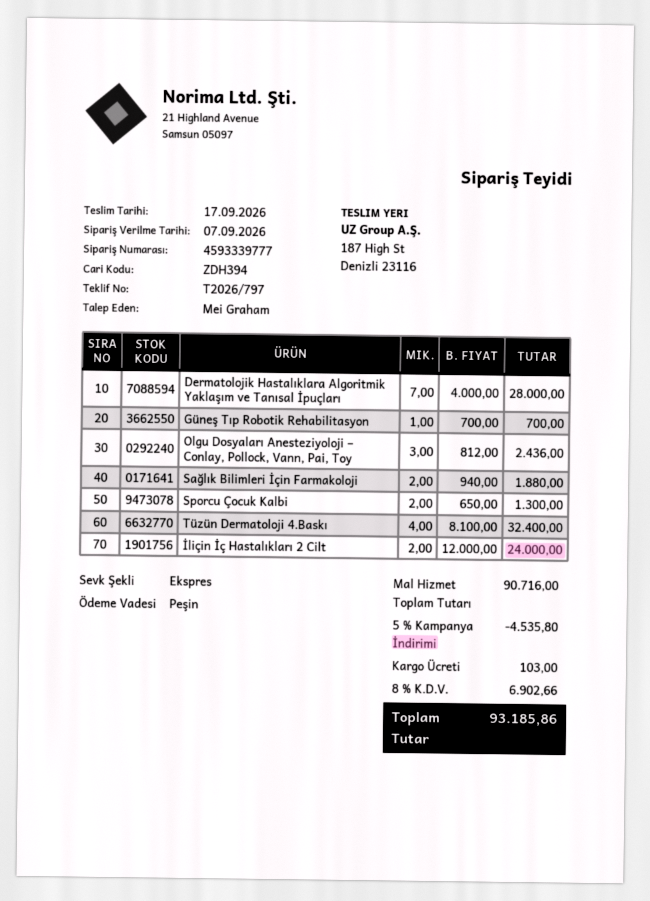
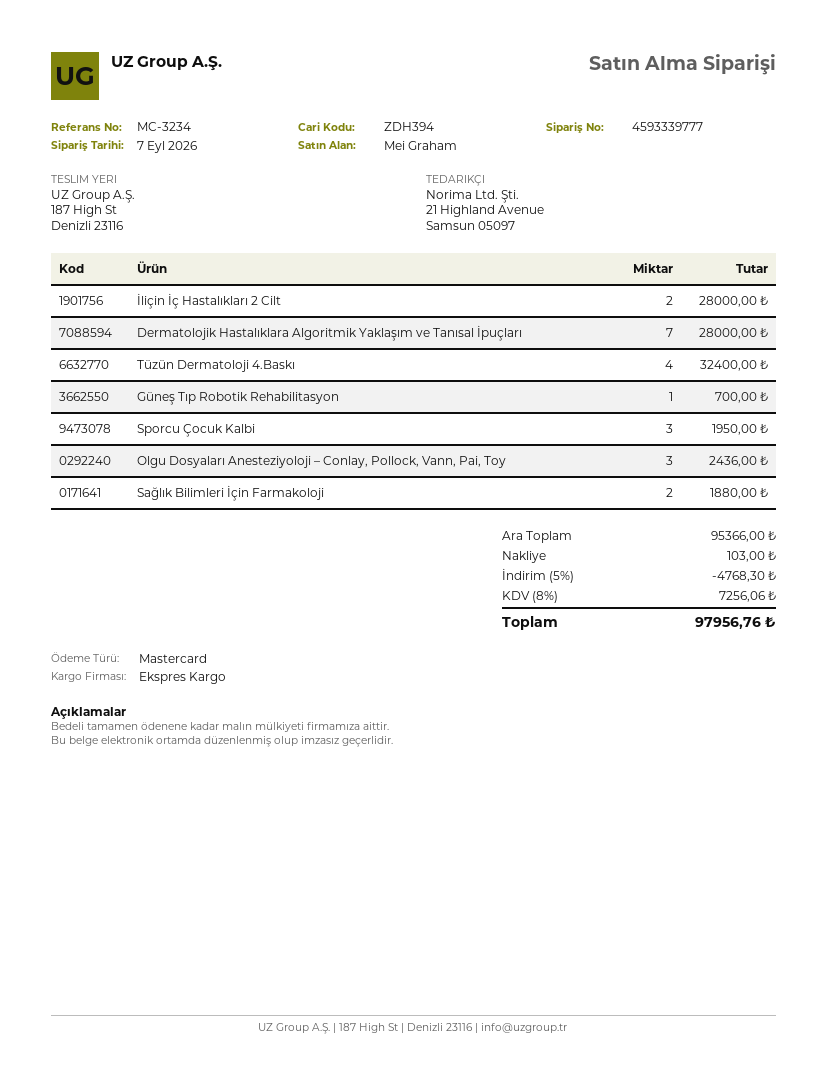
Sporcu Çocuk Kalbi: 2 for 1300.00 -> 3 for 1950.00
İliçin İç Hastalıkları 2 Cilt: 2 for 24000.00 -> 2 for 28000.00
subtotal: 90716.00 -> 95366.00
discount: 5% = 4535.80 -> 5% = 4768.30
tax: 8% = 6902.66 -> 8% = 7256.06
total: 93185.86 -> 97956.76

